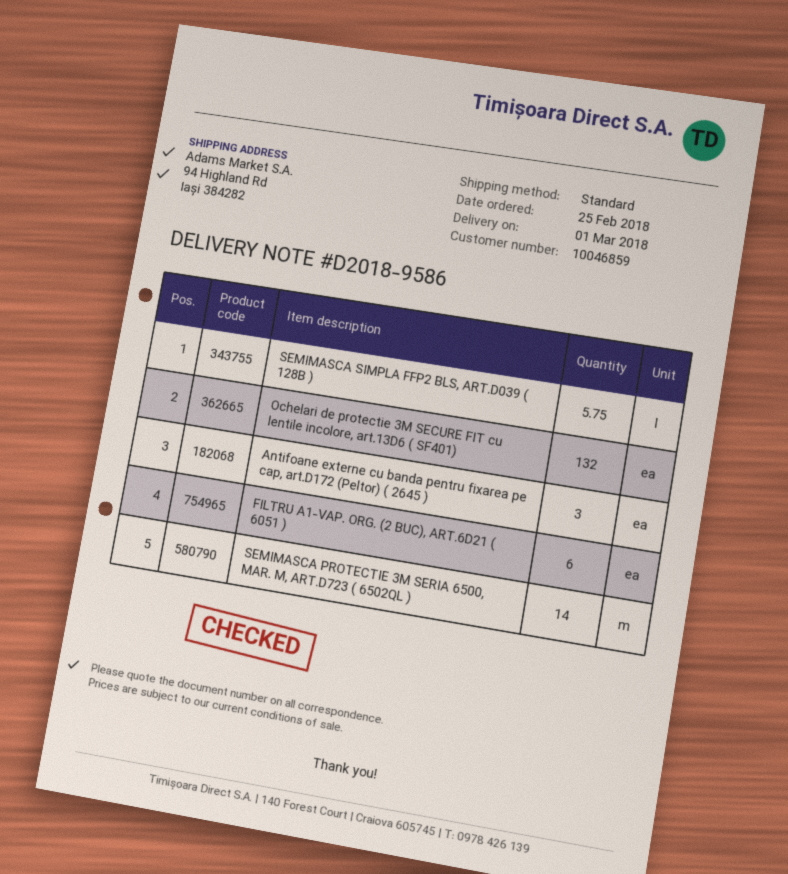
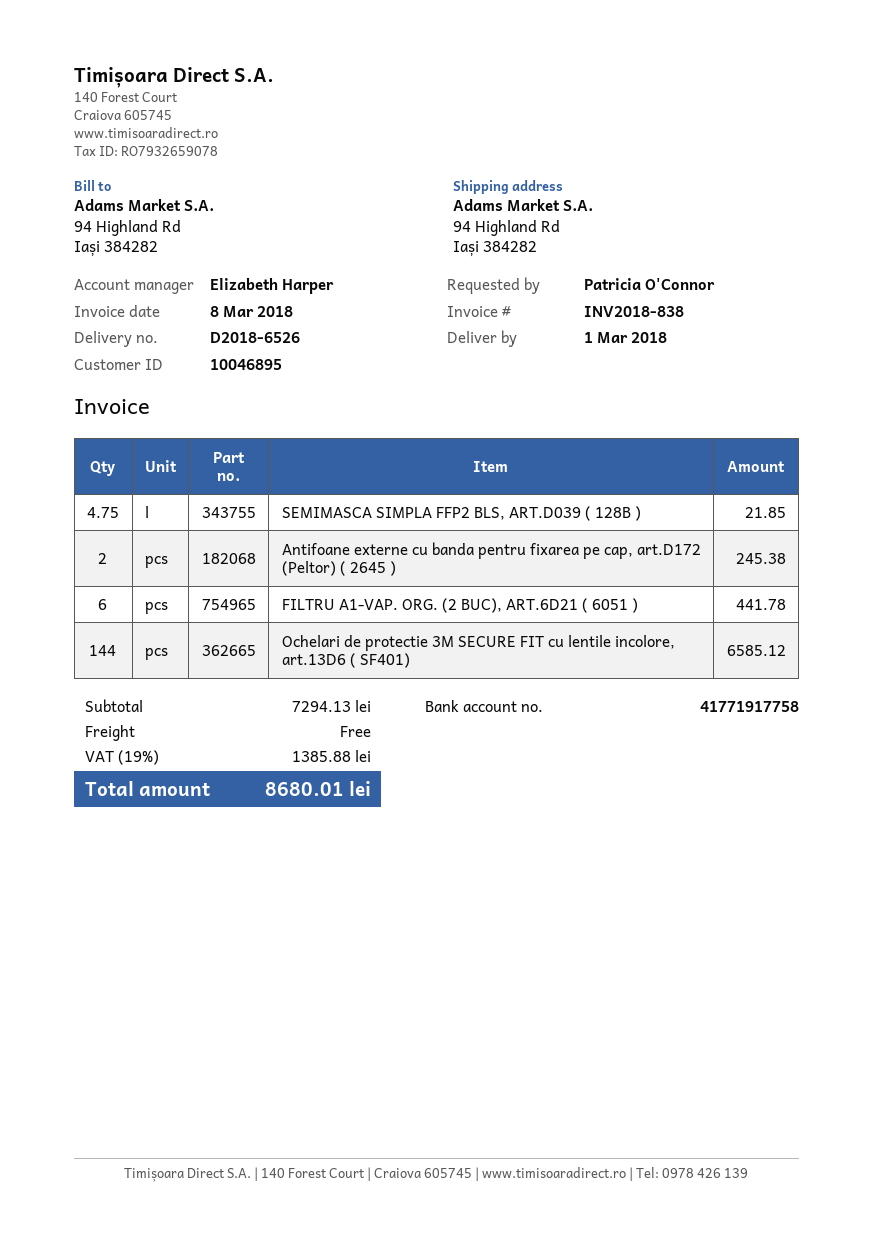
delivery note number: D2018-9586 -> D2018-6526
customer number: 10046859 -> 10046895
SEMIMASCA SIMPLA FFP2 BLS, ART.D039 ( 128B ): 5.75 -> 4.75
Ochelari de protectie 3M SECURE FIT cu lentile incolore, art.13D6 ( SF401): 132 -> 144
Antifoane externe cu banda pentru fixarea pe cap, art.D172 (Peltor) ( 2645 ): 3 -> 2
SEMIMASCA PROTECTIE 3M SERIA 6500, MAR. M, ART.D723 ( 6502QL ): 14 -> none

